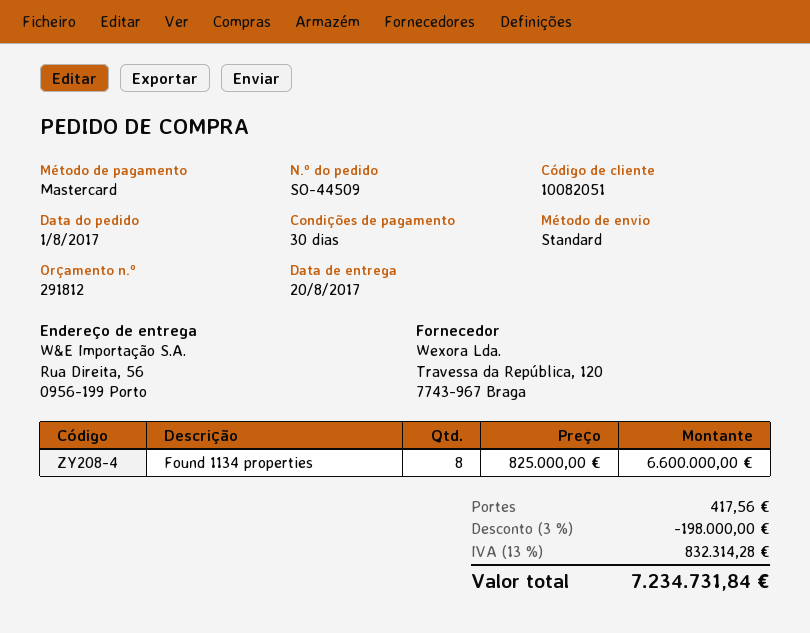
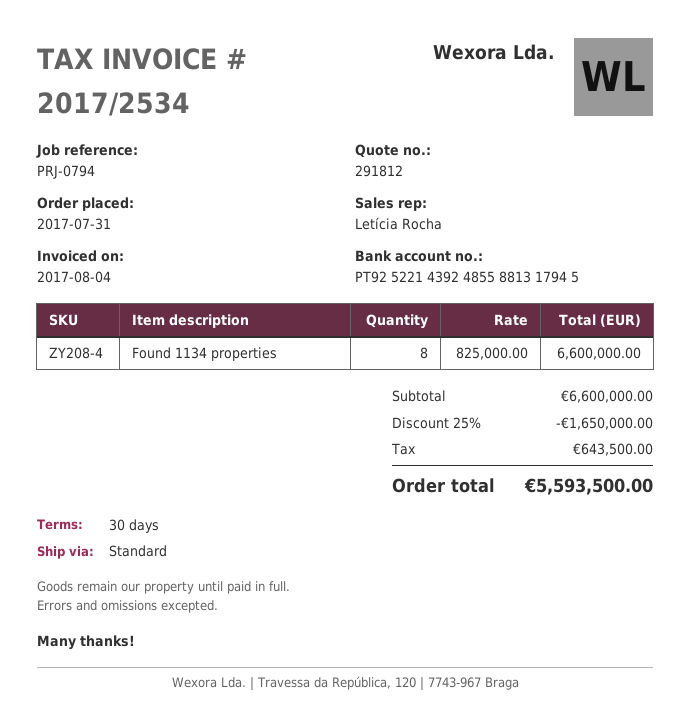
order date: 2017-08-01 -> 2017-07-31
discount: 3% = 198000.00 -> 25% = 1650000.00
shipping: 417.56 -> none
tax: 832314.28 -> 643500.00
total: 7234731.84 -> 5593500.00

